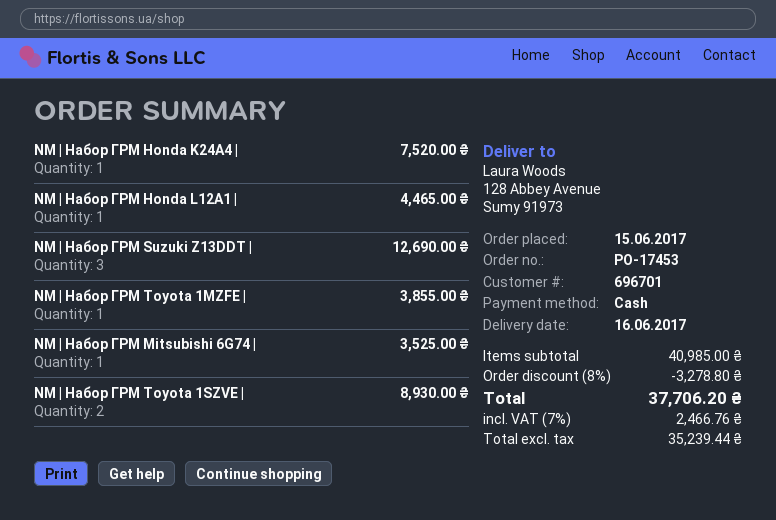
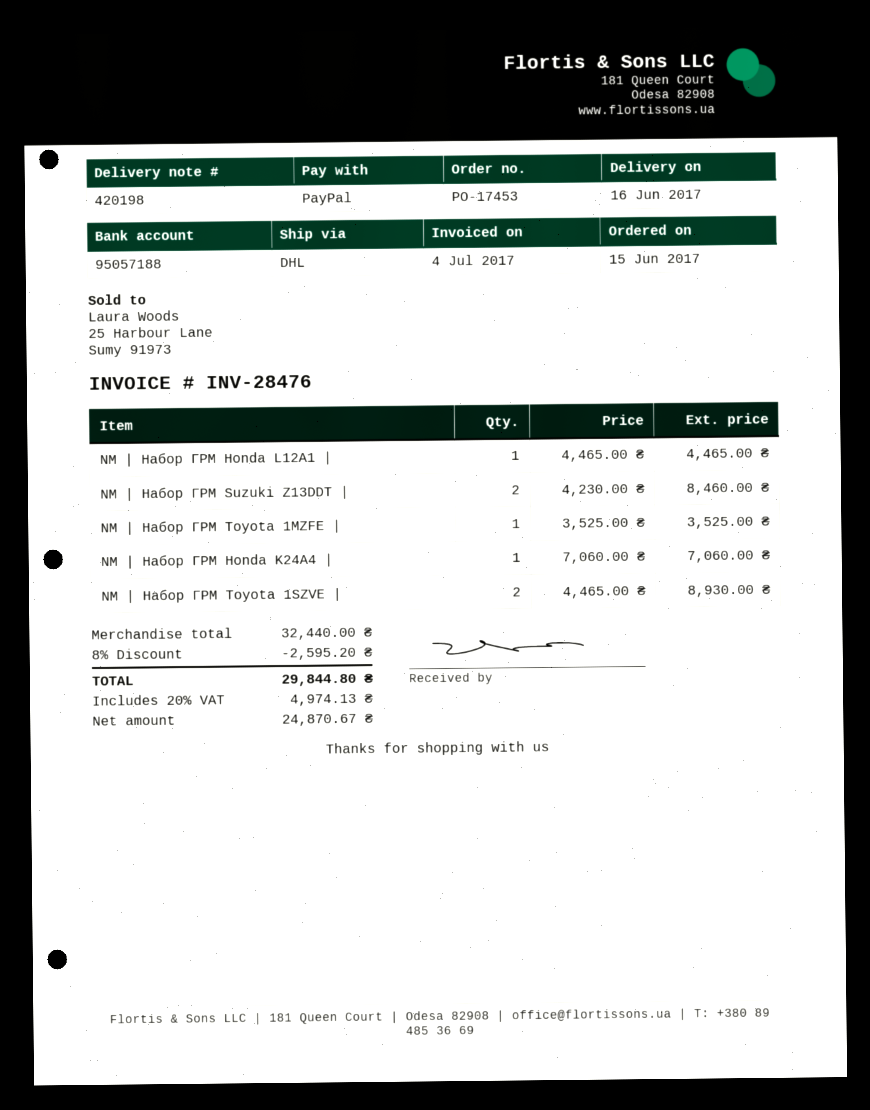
payment method: cash -> PayPal
NM | Набор ГРМ Honda K24A4 |: 1 for 7520.00 -> 1 for 7060.00
NM | Набор ГРМ Suzuki Z13DDT |: 3 for 12690.00 -> 2 for 8460.00
NM | Набор ГРМ Toyota 1MZFE |: 1 for 3855.00 -> 1 for 3525.00
NM | Набор ГРМ Mitsubishi 6G74 |: 1 for 3525.00 -> none
subtotal: 40985.00 -> 32440.00
discount: 8% = 3278.80 -> 8% = 2595.20
net: 35239.44 -> 24870.67
tax: 7% = 2466.76 -> 20% = 4974.13
total: 37706.20 -> 29844.80

